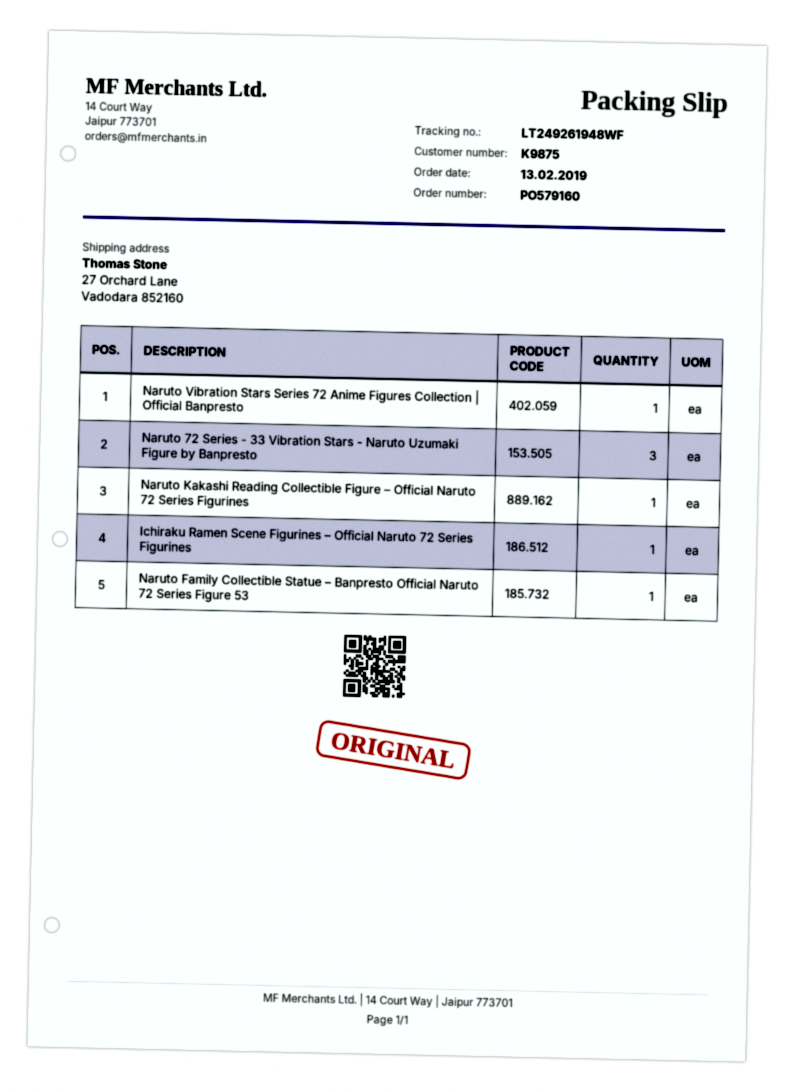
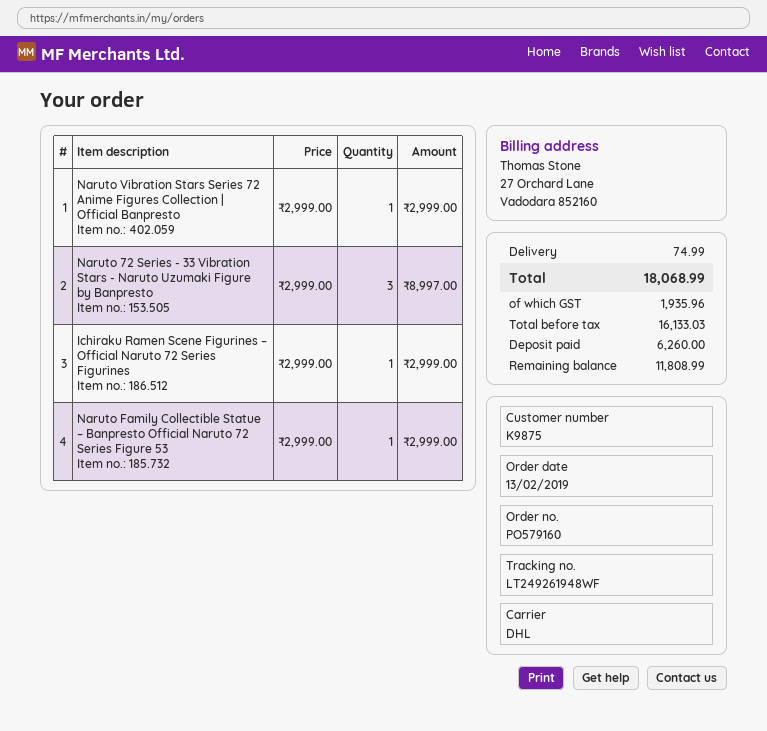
Naruto Kakashi Reading Collectible Figure – Official Naruto 72 Series Figurines: 1 -> none

